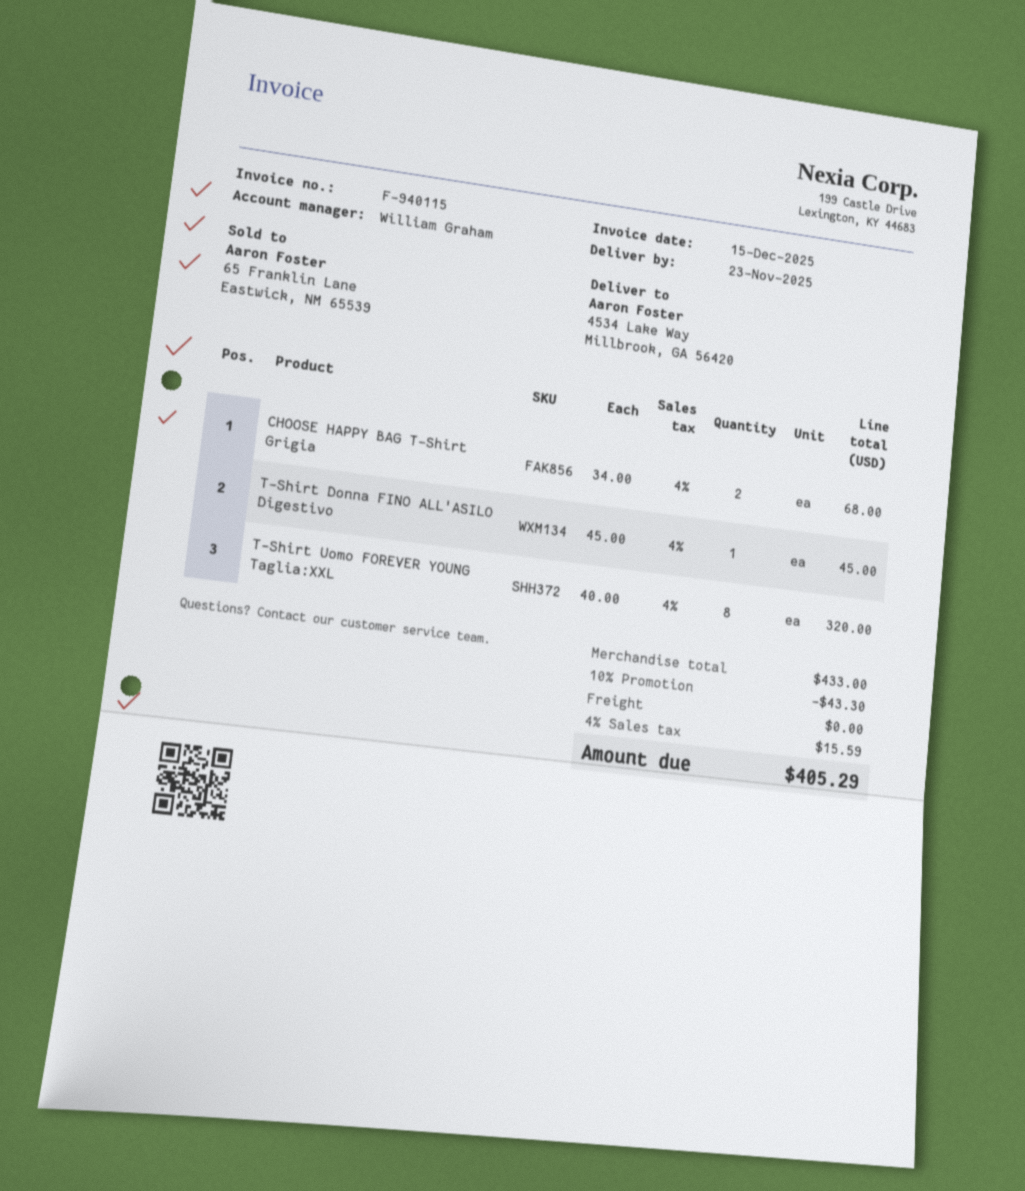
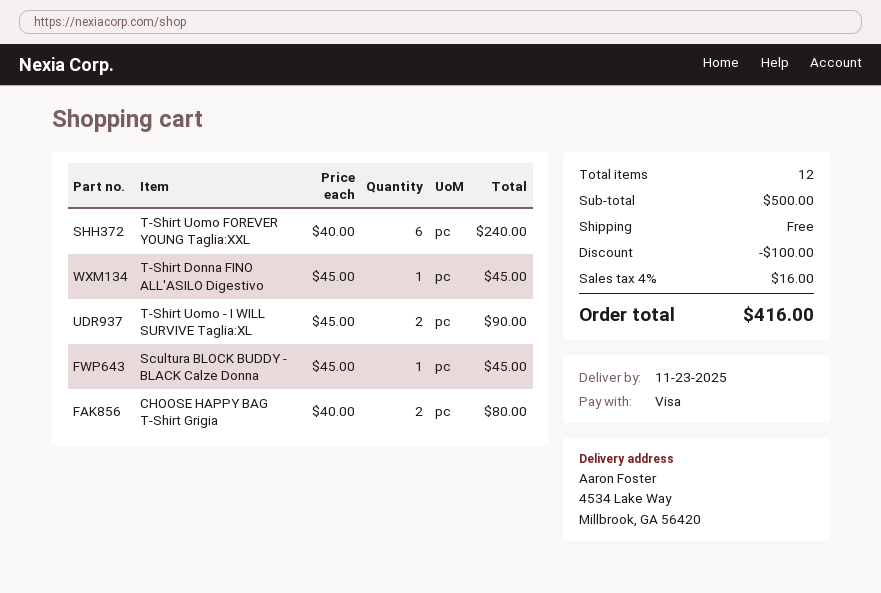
CHOOSE HAPPY BAG T-Shirt Grigia: 2 x 34.00 = 68.00 -> 2 x 40.00 = 80.00
T-Shirt Uomo FOREVER YOUNG Taglia:XXL: 8 x 40.00 = 320.00 -> 6 x 40.00 = 240.00
T-Shirt Uomo - I WILL SURVIVE Taglia:XL: none -> 2 x 45.00 = 90.00
Scultura BLOCK BUDDY - BLACK Calze Donna: none -> 1 x 45.00 = 45.00
subtotal: 433.00 -> 500.00
discount: 43.30 -> 100.00
tax: 4% = 15.59 -> 4% = 16.00
total: 405.29 -> 416.00

